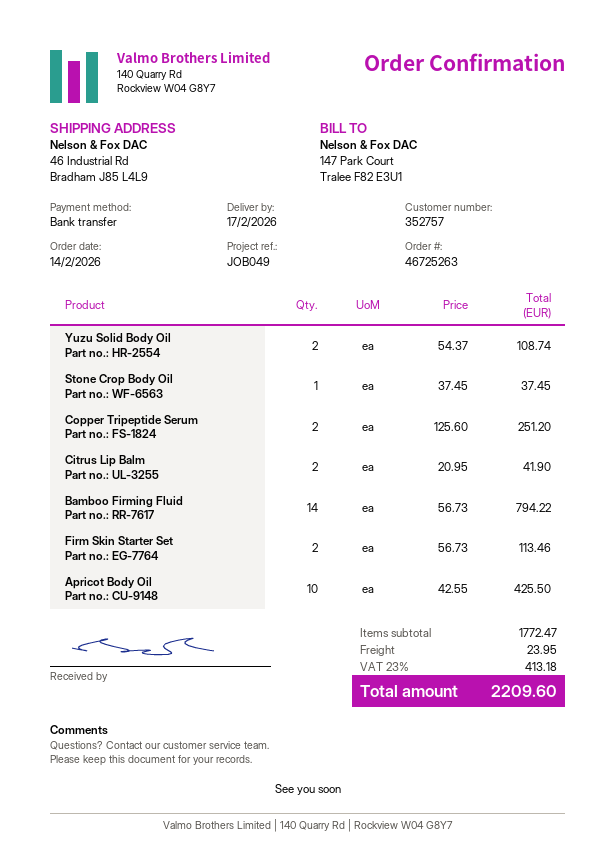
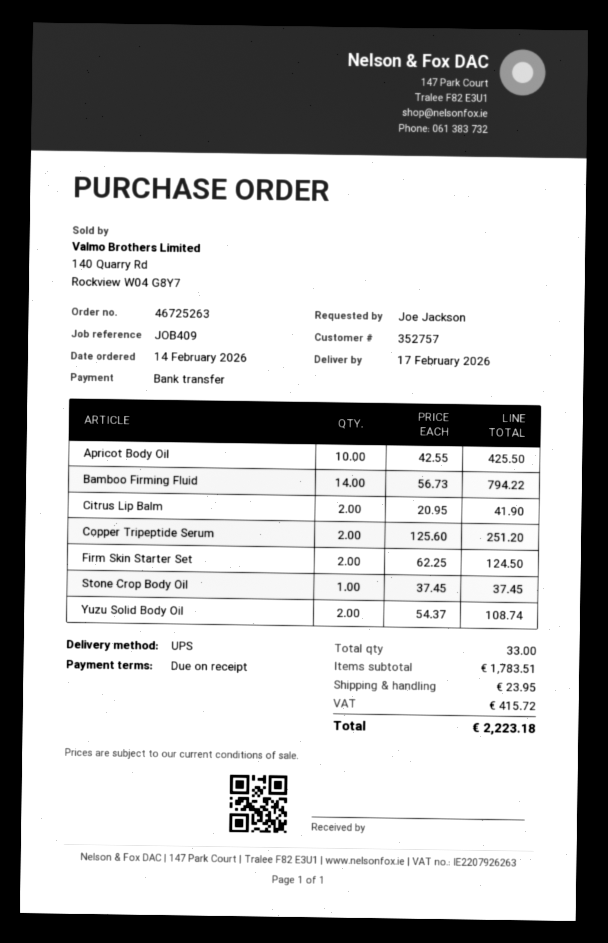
reference: JOB049 -> JOB409
Firm Skin Starter Set: 2 x 56.73 = 113.46 -> 2 x 62.25 = 124.50
subtotal: 1772.47 -> 1783.51
tax: 413.18 -> 415.72
total: 2209.60 -> 2223.18

